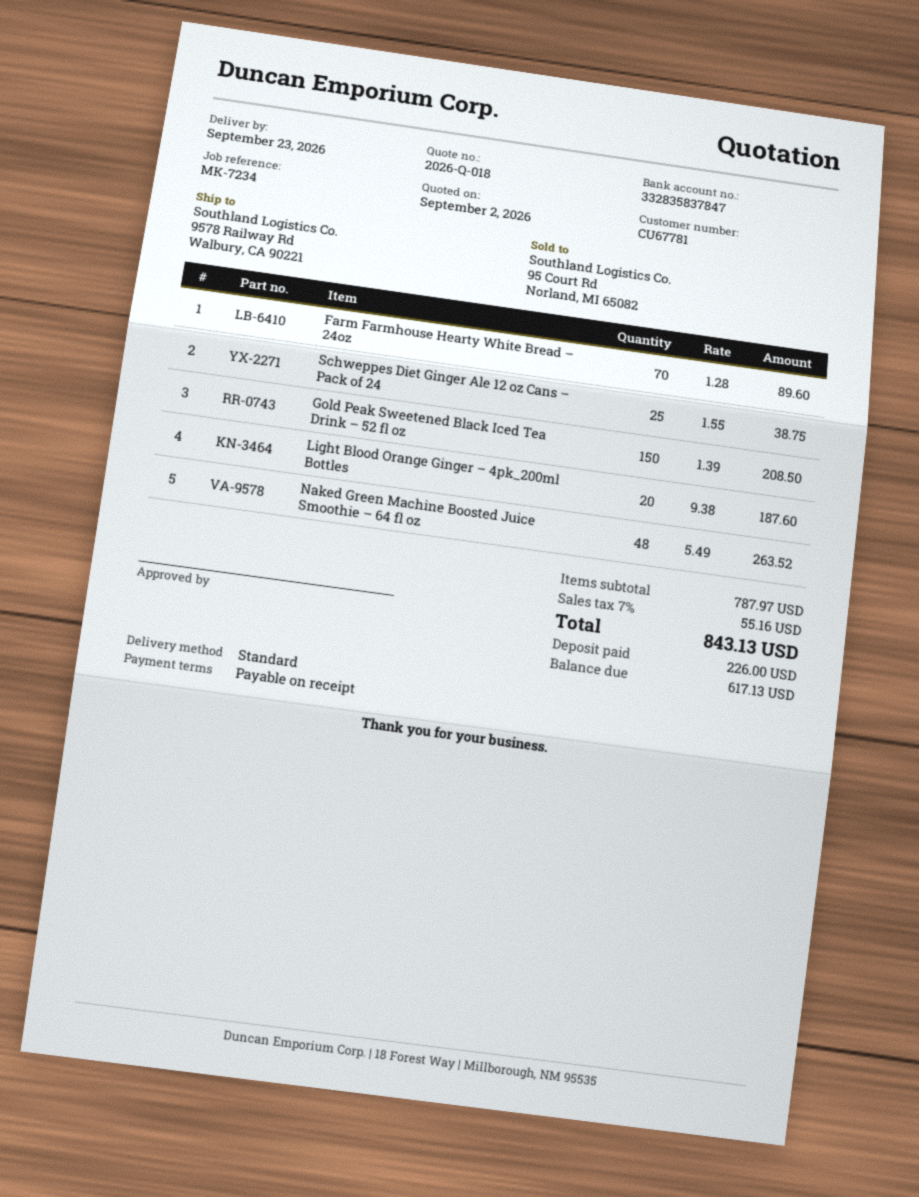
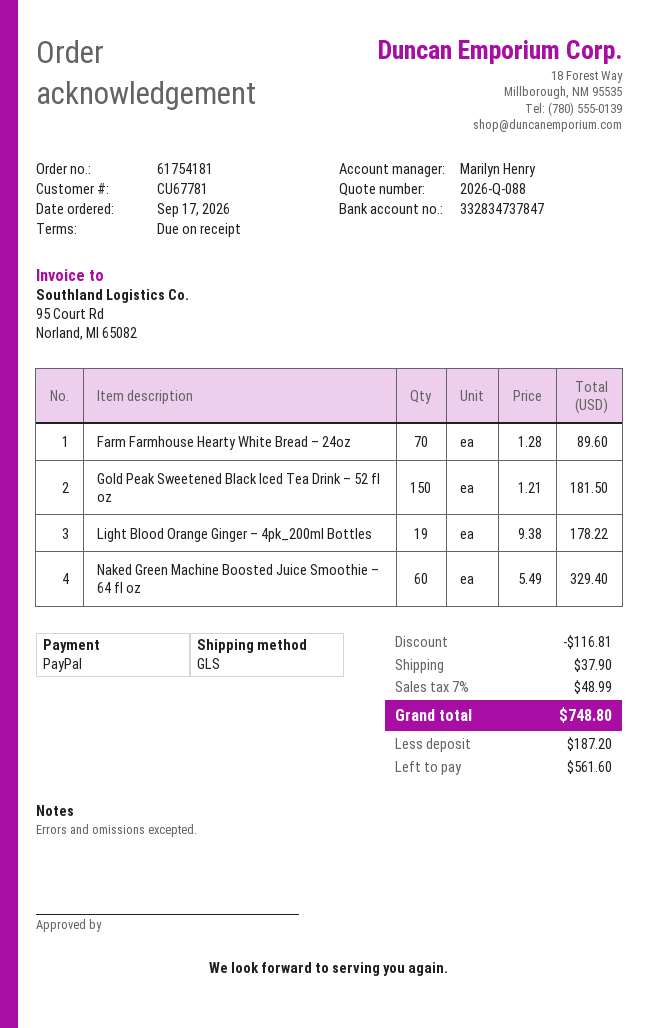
quote number: 2026-Q-018 -> 2026-Q-088
bank account: 332835837847 -> 332834737847
shipping method: standard -> GLS
Schweppes Diet Ginger Ale 12 oz Cans – Pack of 24: 25 x 1.55 = 38.75 -> none
Gold Peak Sweetened Black Iced Tea Drink – 52 fl oz: 150 x 1.39 = 208.50 -> 150 x 1.21 = 181.50
Light Blood Orange Ginger – 4pk_200ml Bottles: 20 x 9.38 = 187.60 -> 19 x 9.38 = 178.22
Naked Green Machine Boosted Juice Smoothie – 64 fl oz: 48 x 5.49 = 263.52 -> 60 x 5.49 = 329.40
discount: none -> 116.81
shipping: none -> 37.90
tax: 7% = 55.16 -> 7% = 48.99
total: 843.13 -> 748.80
deposit: 226.00 -> 187.20
balance: 617.13 -> 561.60

